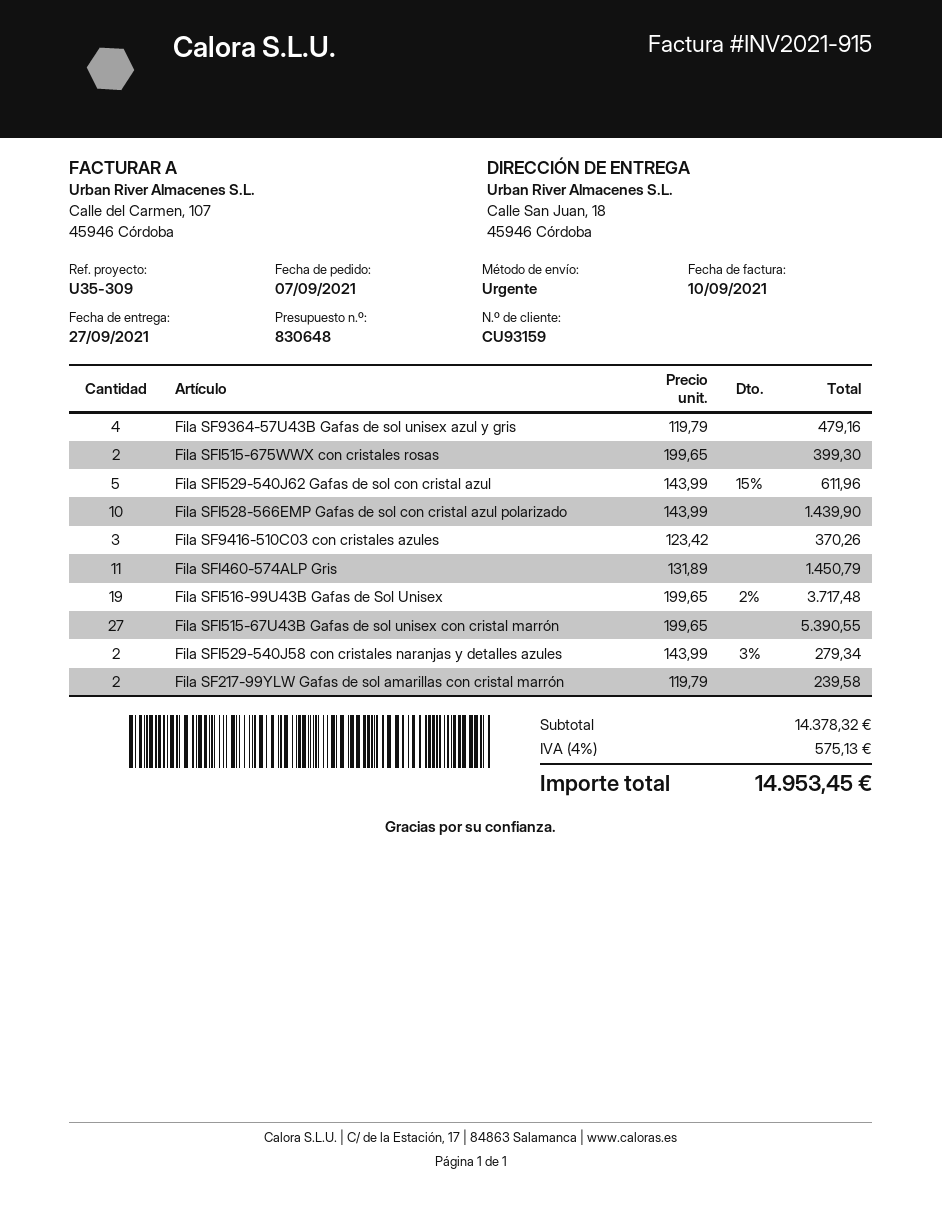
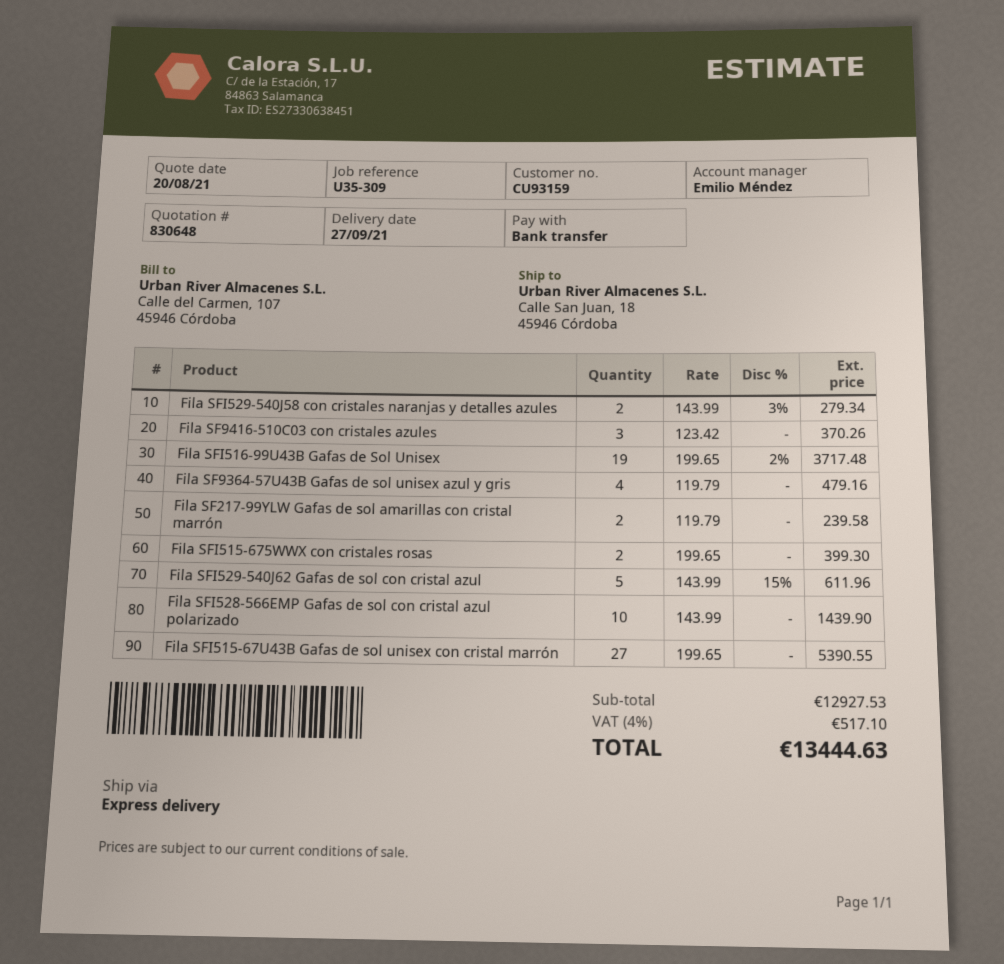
Fila SFI460-574ALP Gris: 11 x 131.89 = 1450.79 -> none
subtotal: 14378.32 -> 12927.53
tax: 4% = 575.13 -> 4% = 517.10
total: 14953.45 -> 13444.63

